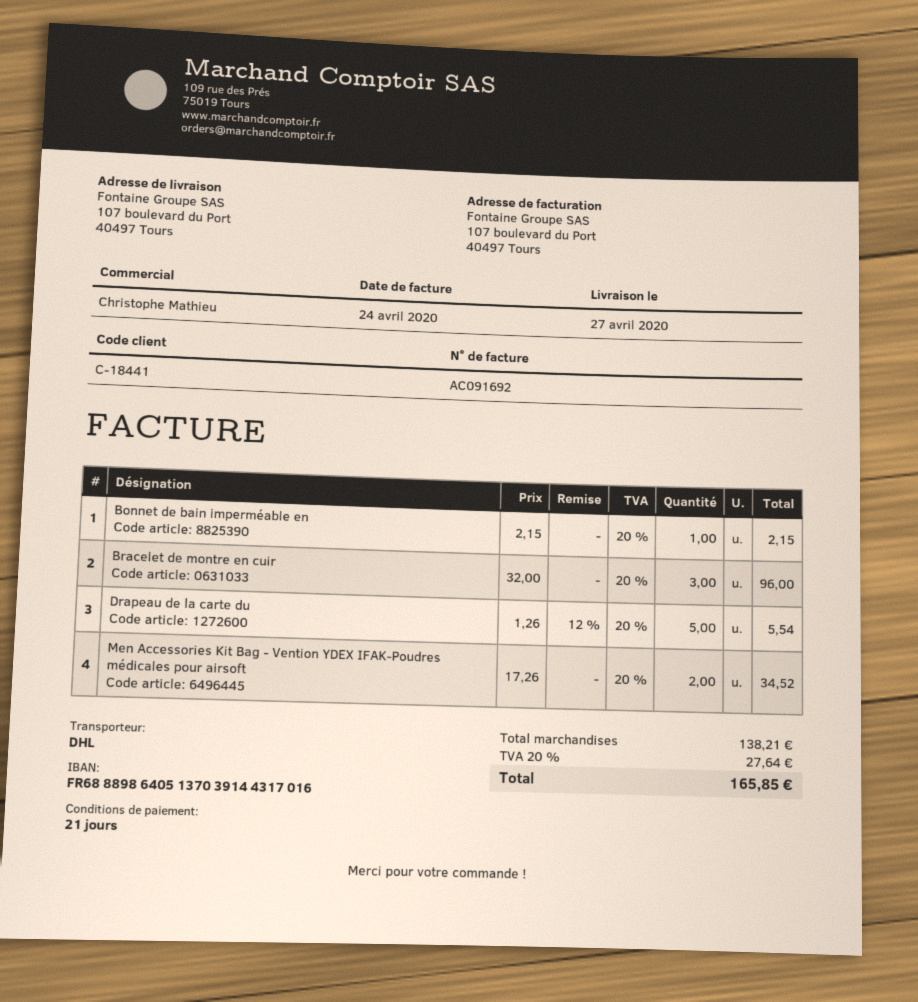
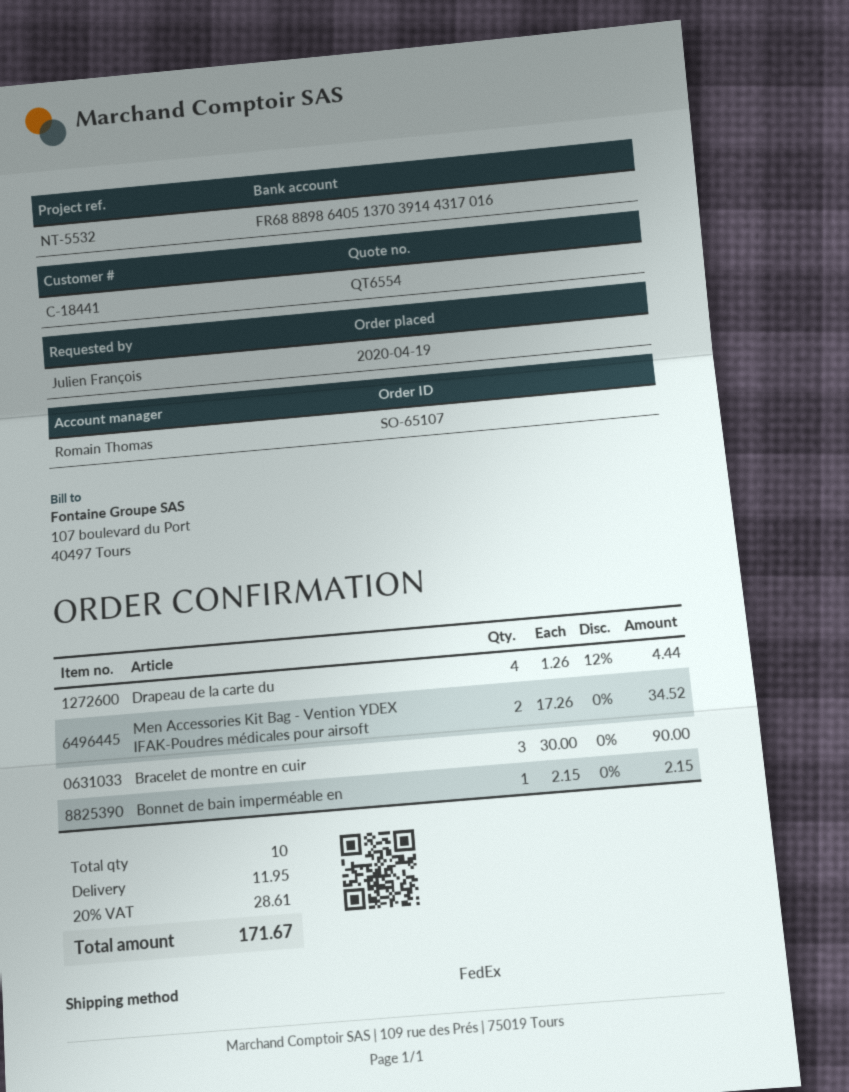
sales rep: Christophe Mathieu -> Romain Thomas
shipping method: DHL -> FedEx
Bracelet de montre en cuir: 3 x 32.00 = 96.00 -> 3 x 30.00 = 90.00
Drapeau de la carte du: 5 x 1.26 - 12% = 5.54 -> 4 x 1.26 - 12% = 4.44
shipping: none -> 11.95
tax: 20% = 27.64 -> 20% = 28.61
total: 165.85 -> 171.67

